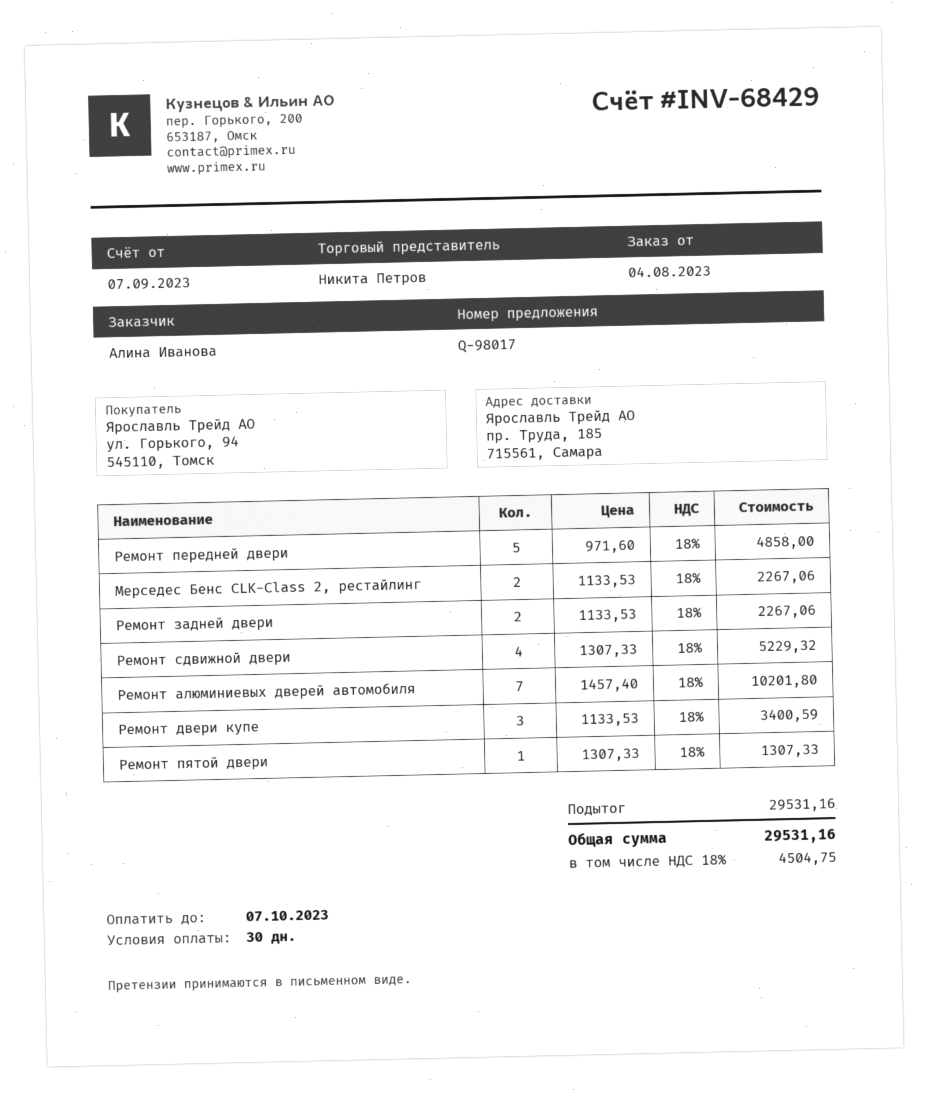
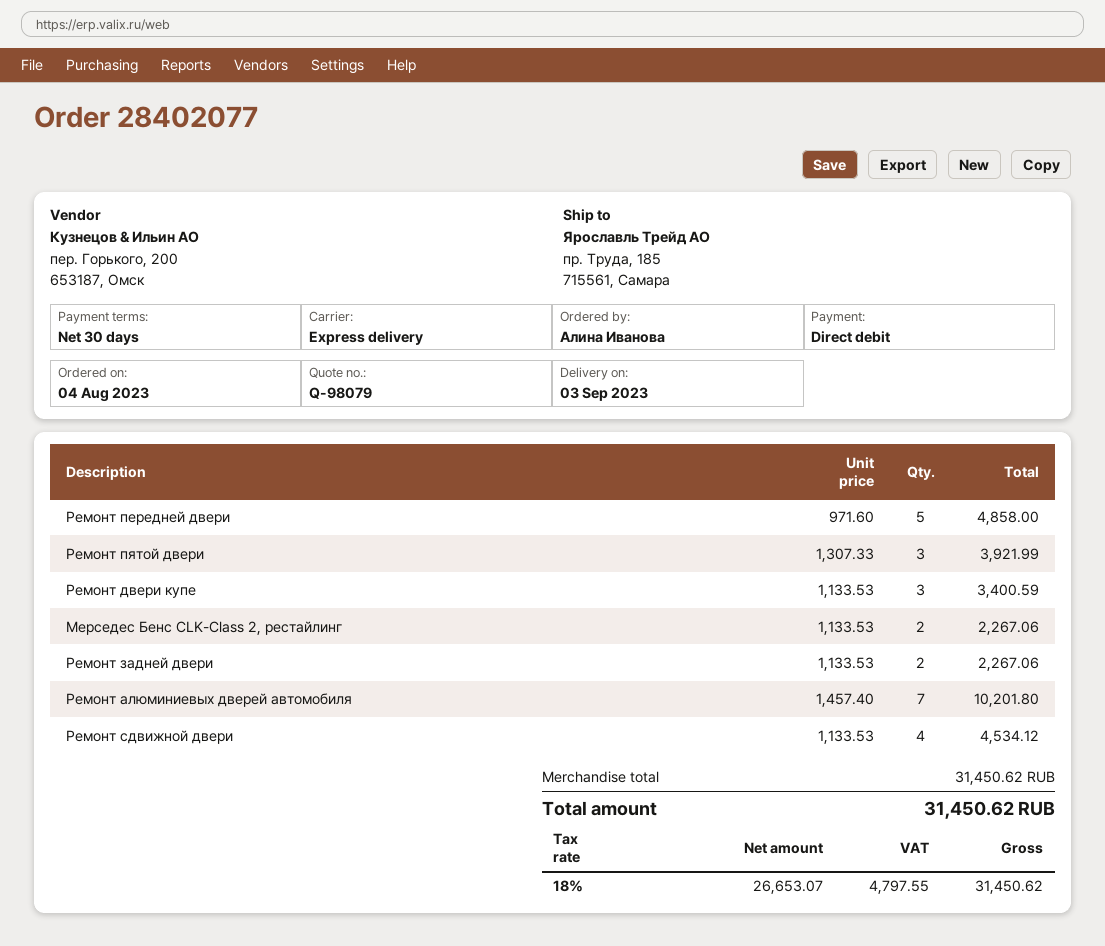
quote number: Q-98017 -> Q-98079
Ремонт сдвижной двери: 4 x 1307.33 = 5229.32 -> 4 x 1133.53 = 4534.12
Ремонт пятой двери: 1 x 1307.33 = 1307.33 -> 3 x 1307.33 = 3921.99
subtotal: 29531.16 -> 31450.62
tax: 18% = 4504.75 -> 18% = 4797.55
total: 29531.16 -> 31450.62

